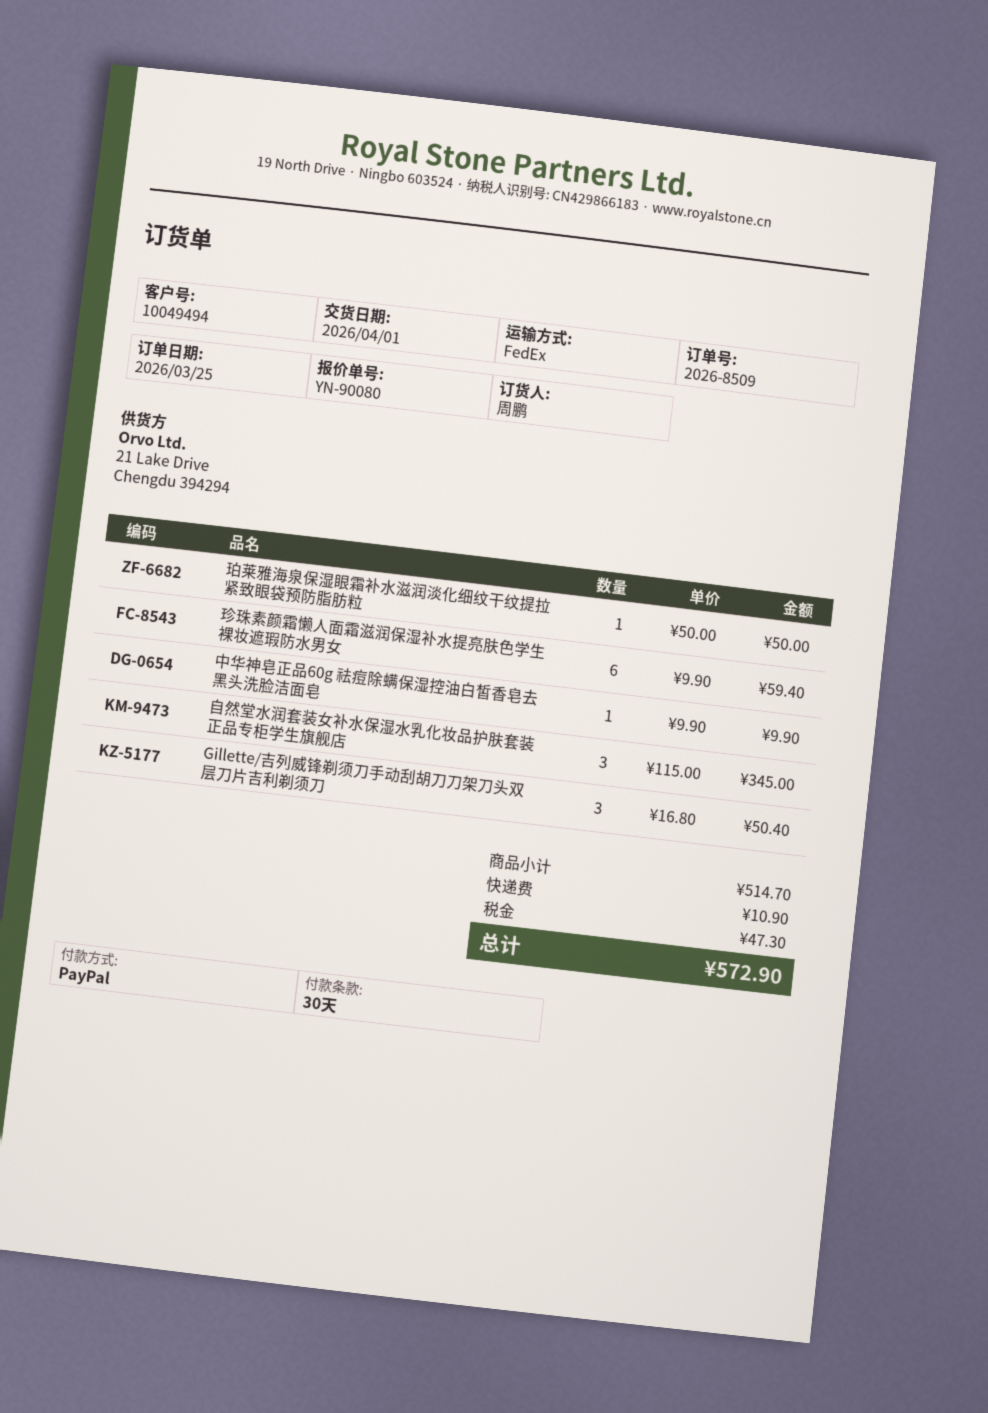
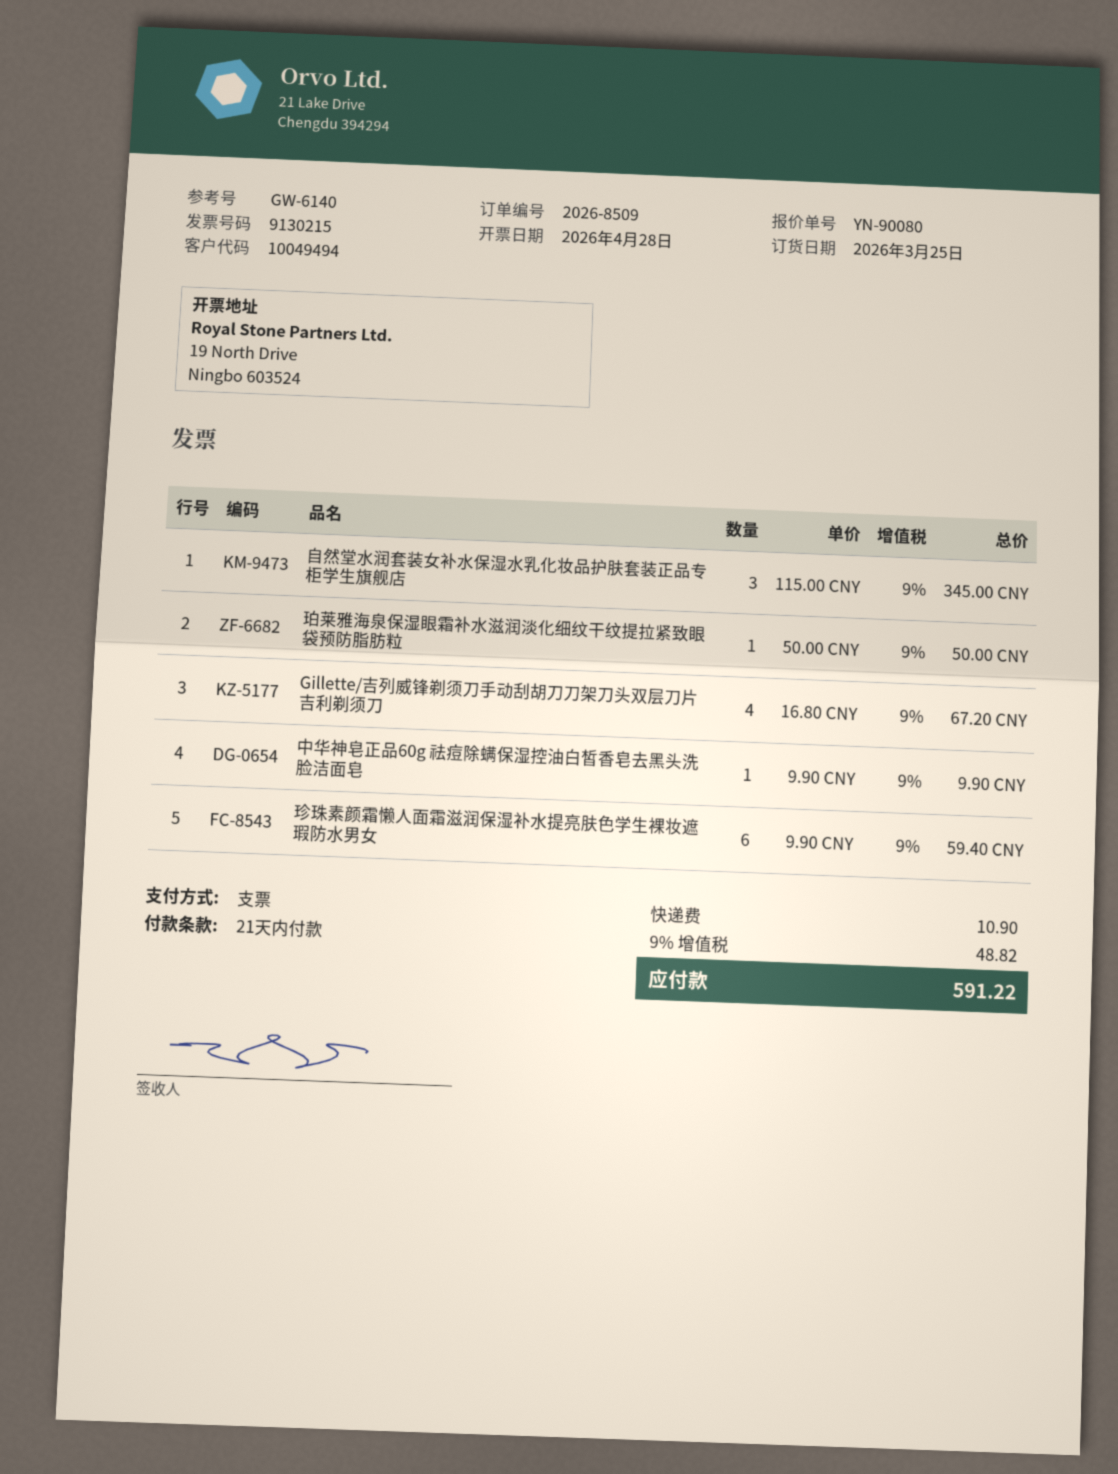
payment terms: 30 days -> 21 days
payment method: PayPal -> cheque
Gillette/吉列威锋剃须刀手动刮胡刀刀架刀头双层刀片吉利剃须刀: 3 x 16.80 = 50.40 -> 4 x 16.80 = 67.20
tax: 47.30 -> 48.82
total: 572.90 -> 591.22

